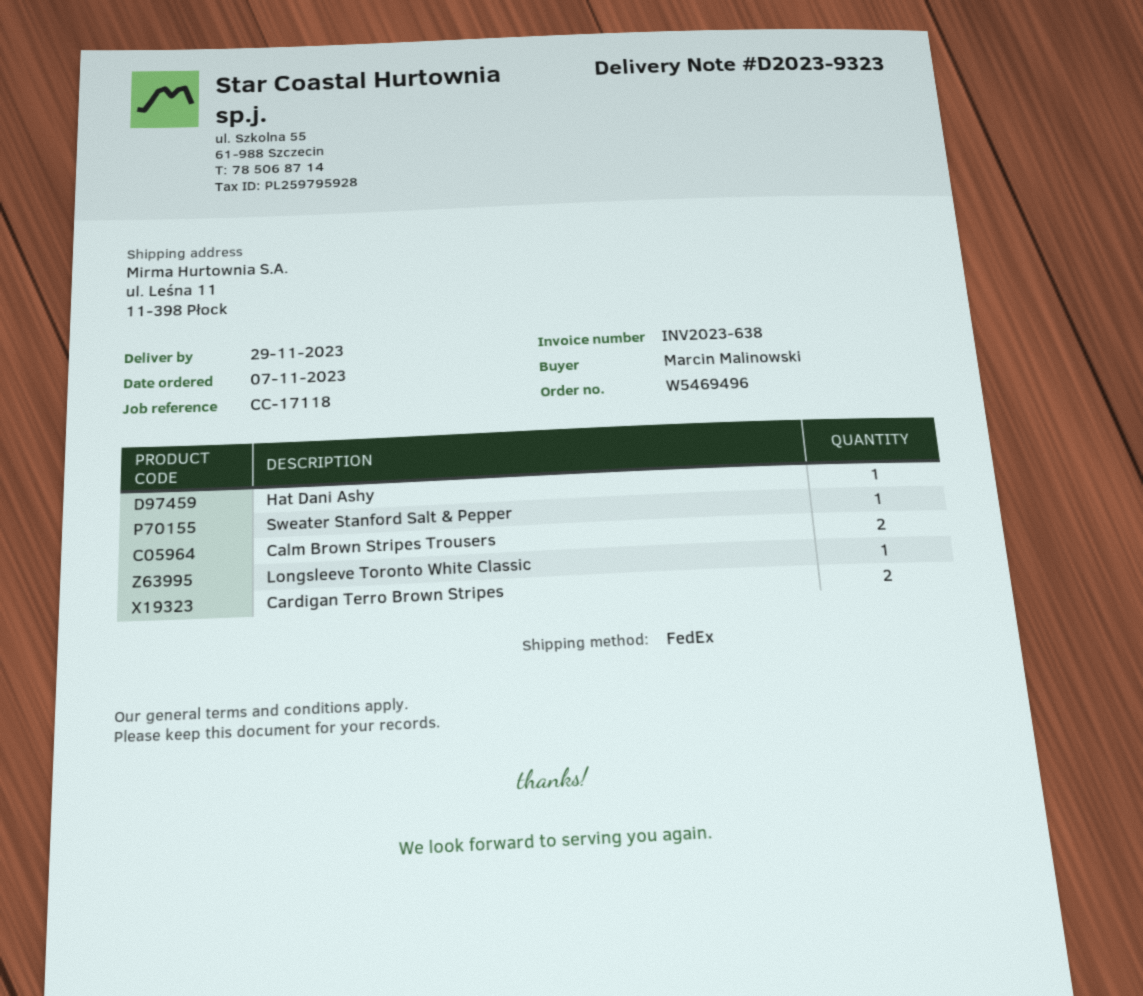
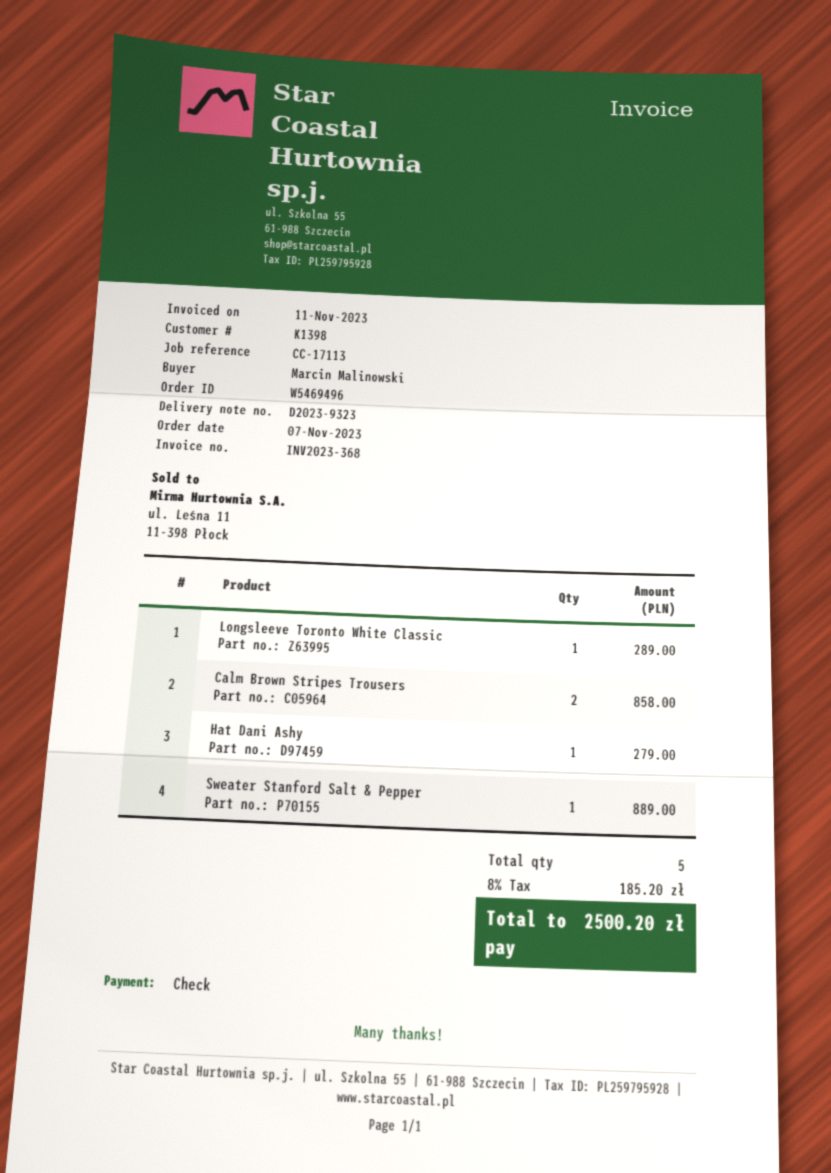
invoice number: INV2023-638 -> INV2023-368
reference: CC-17118 -> CC-17113
Cardigan Terro Brown Stripes: 2 -> none

